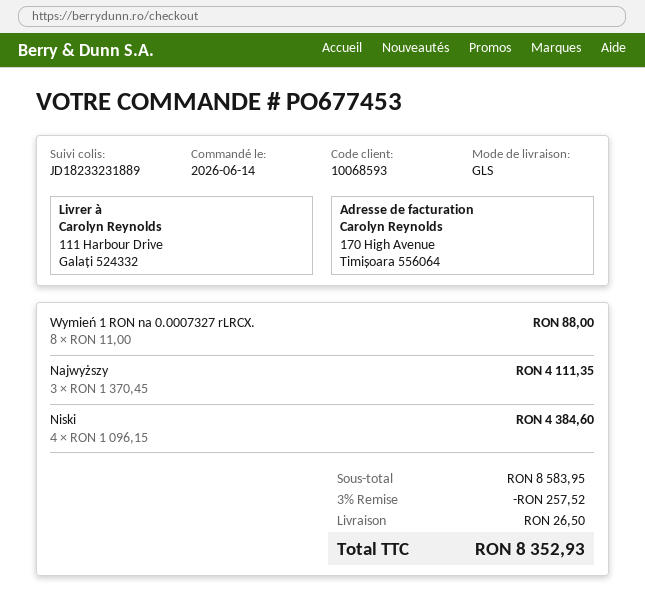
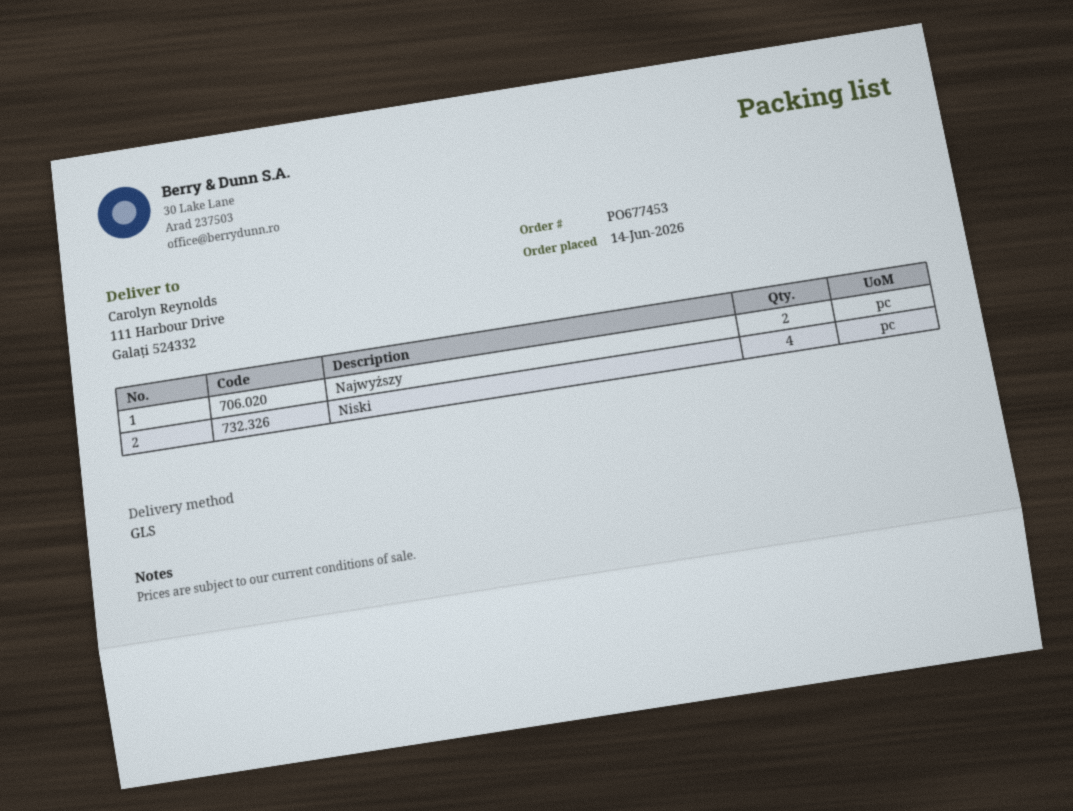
Wymień 1 RON na 0.0007327 rLRCX.: 8 -> none
Najwyższy: 3 -> 2

